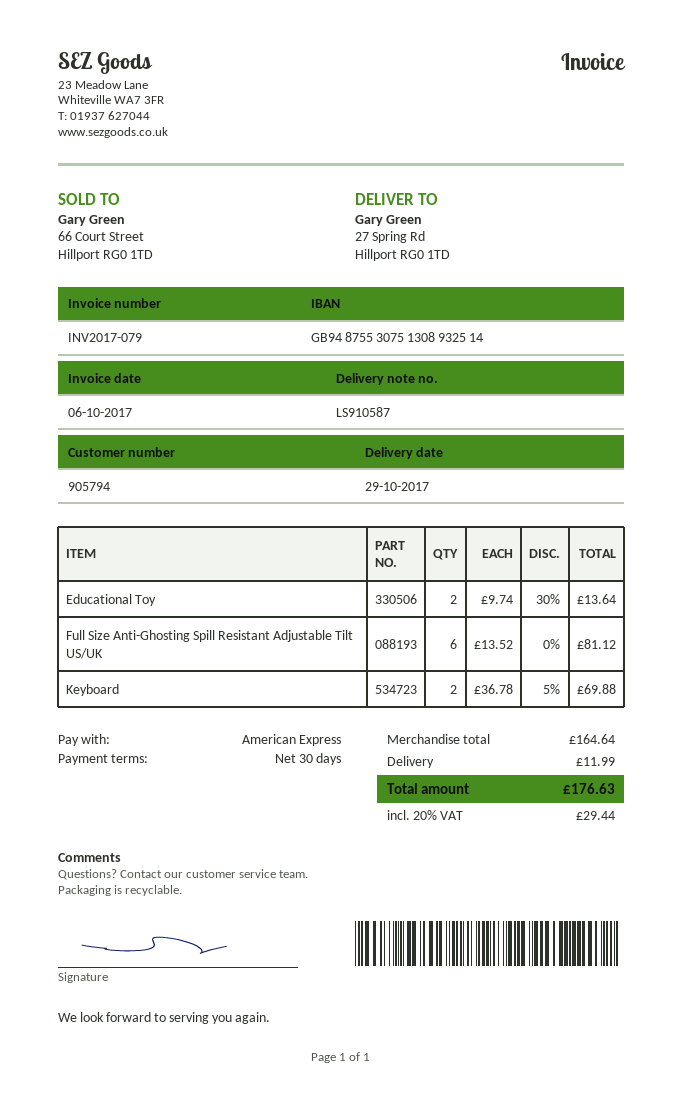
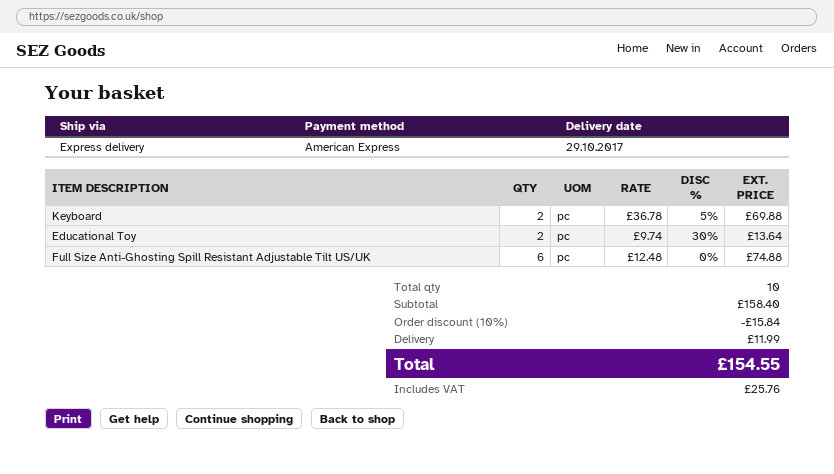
Full Size Anti-Ghosting Spill Resistant Adjustable Tilt US/UK: 6 x 13.52 = 81.12 -> 6 x 12.48 = 74.88
subtotal: 164.64 -> 158.40
discount: none -> 10% = 15.84
tax: 29.44 -> 25.76
total: 176.63 -> 154.55

